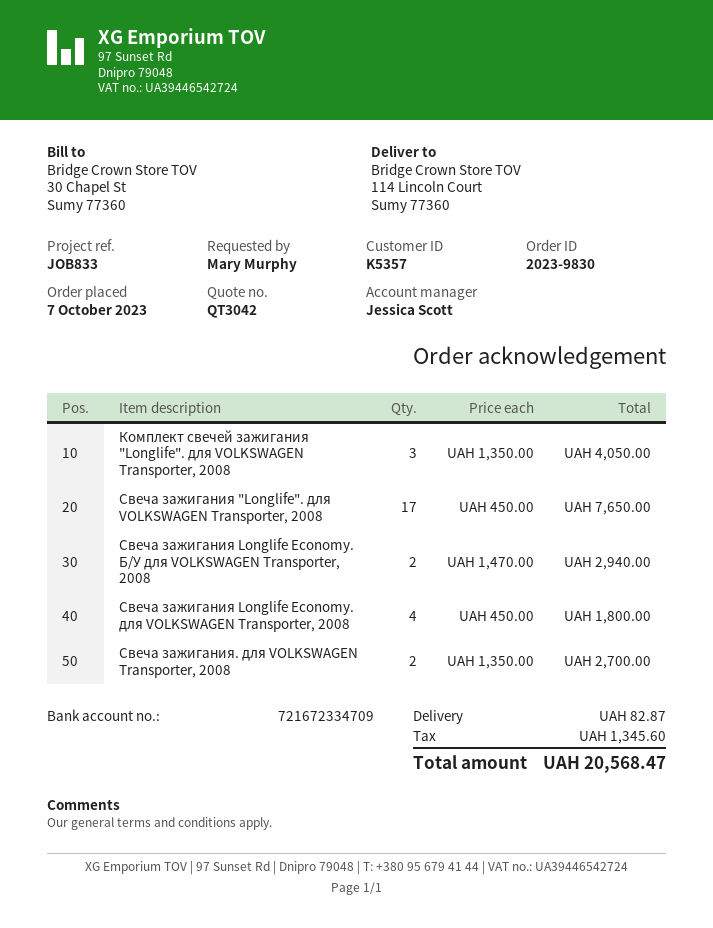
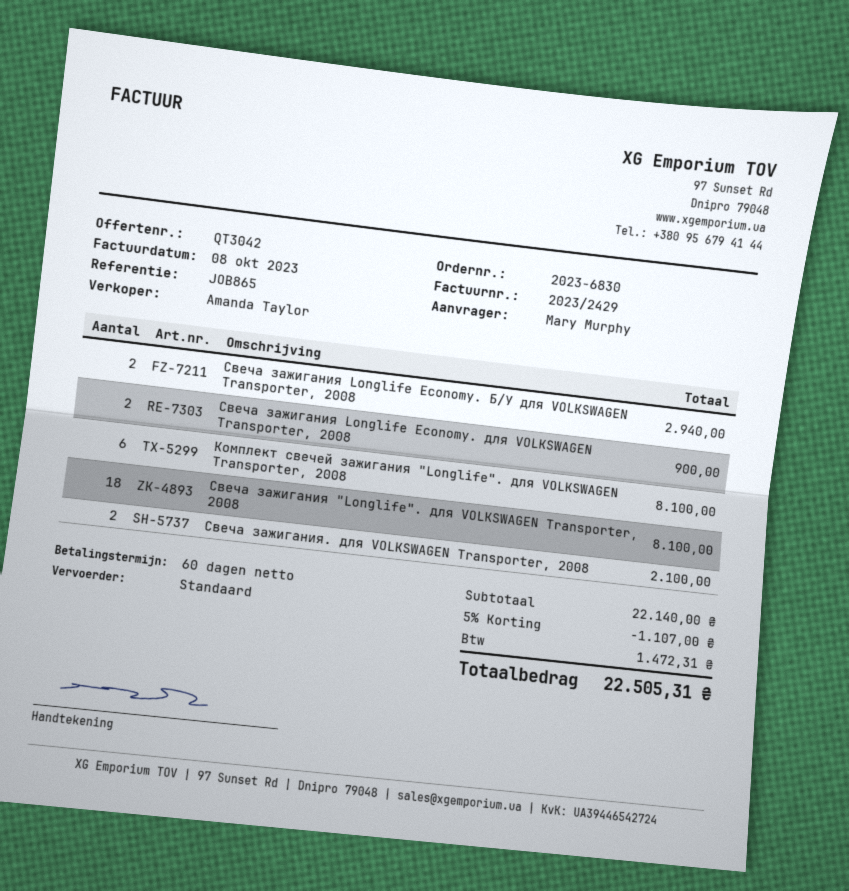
order number: 2023-9830 -> 2023-6830
reference: JOB833 -> JOB865
sales rep: Jessica Scott -> Amanda Taylor
Комплект свечей зажигания "Longlife". для VOLKSWAGEN Transporter, 2008: 3 for 4050.00 -> 6 for 8100.00
Свеча зажигания "Longlife". для VOLKSWAGEN Transporter, 2008: 17 for 7650.00 -> 18 for 8100.00
Свеча зажигания Longlife Economy. для VOLKSWAGEN Transporter, 2008: 4 for 1800.00 -> 2 for 900.00
Свеча зажигания. для VOLKSWAGEN Transporter, 2008: 2 for 2700.00 -> 2 for 2100.00
discount: none -> 5% = 1107.00
shipping: 82.87 -> none
tax: 1345.60 -> 1472.31
total: 20568.47 -> 22505.31

